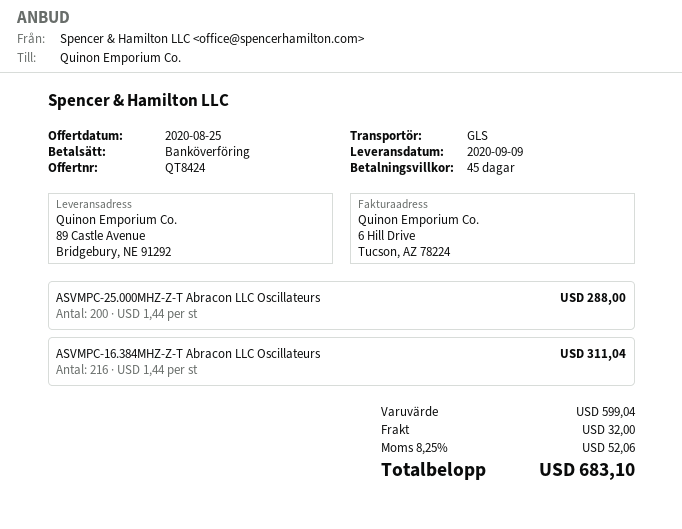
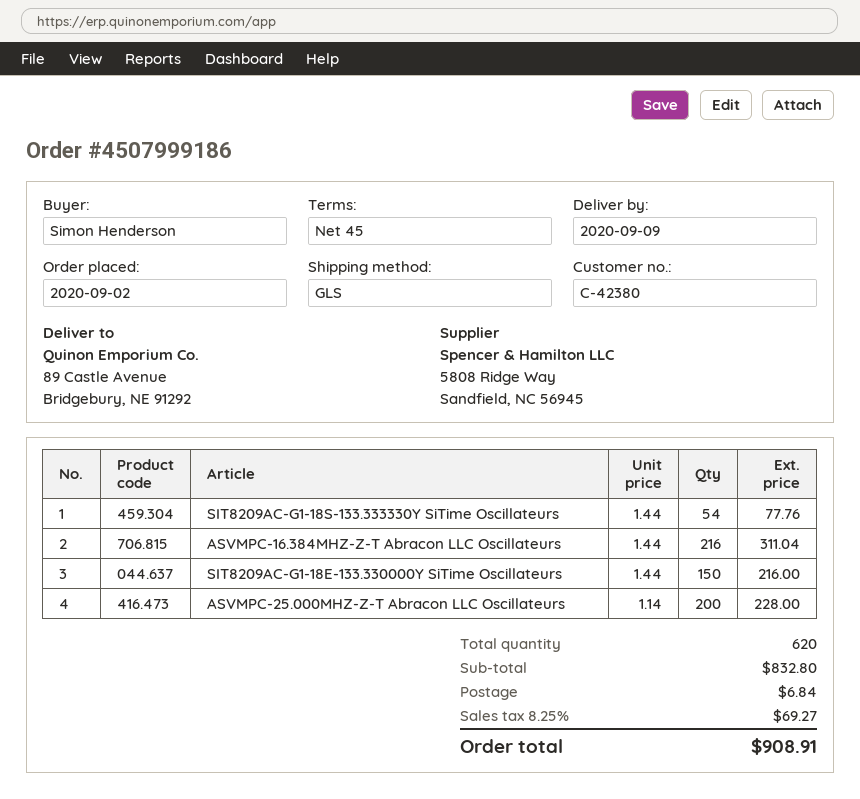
ASVMPC-25.000MHZ-Z-T Abracon LLC Oscillateurs: 200 x 1.44 = 288.00 -> 200 x 1.14 = 228.00
SIT8209AC-G1-18S-133.333330Y SiTime Oscillateurs: none -> 54 x 1.44 = 77.76
SIT8209AC-G1-18E-133.330000Y SiTime Oscillateurs: none -> 150 x 1.44 = 216.00
subtotal: 599.04 -> 832.80
shipping: 32.00 -> 6.84
tax: 8.25% = 52.06 -> 8.25% = 69.27
total: 683.10 -> 908.91

